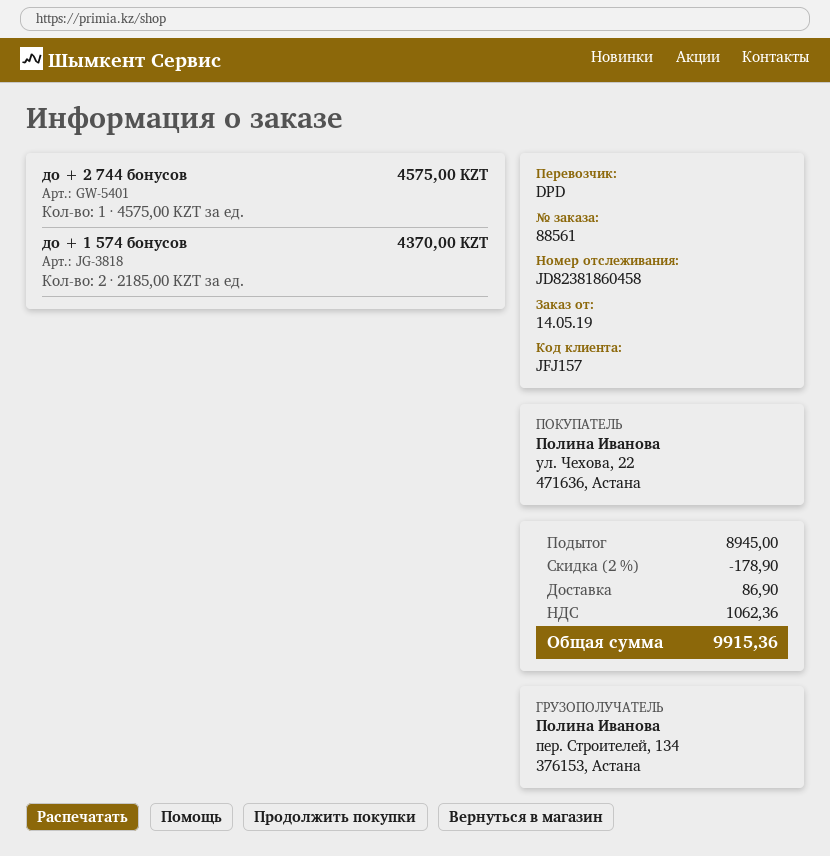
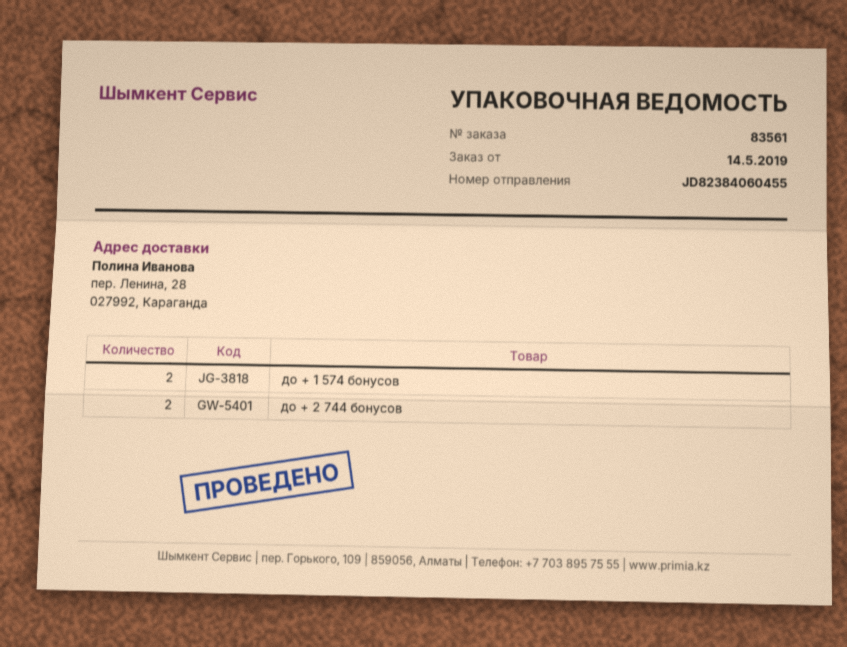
order number: 88561 -> 83561
tracking number: JD82381860458 -> JD82384060455
ship to: пер. Строителей, 134, 376153, Астана -> пер. Ленина, 28, 027992, Караганда
до + 2 744 бонусов: 1 -> 2

